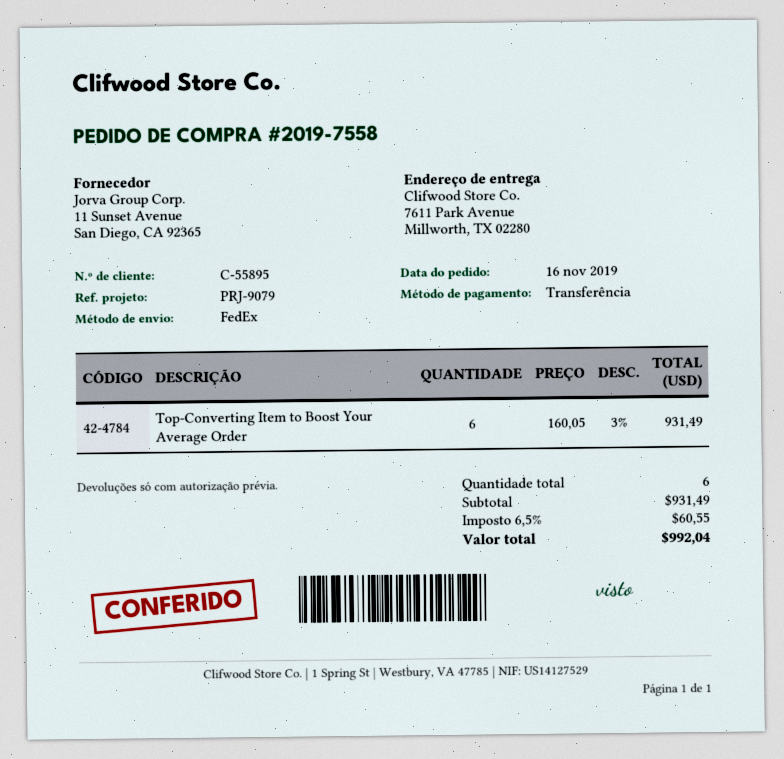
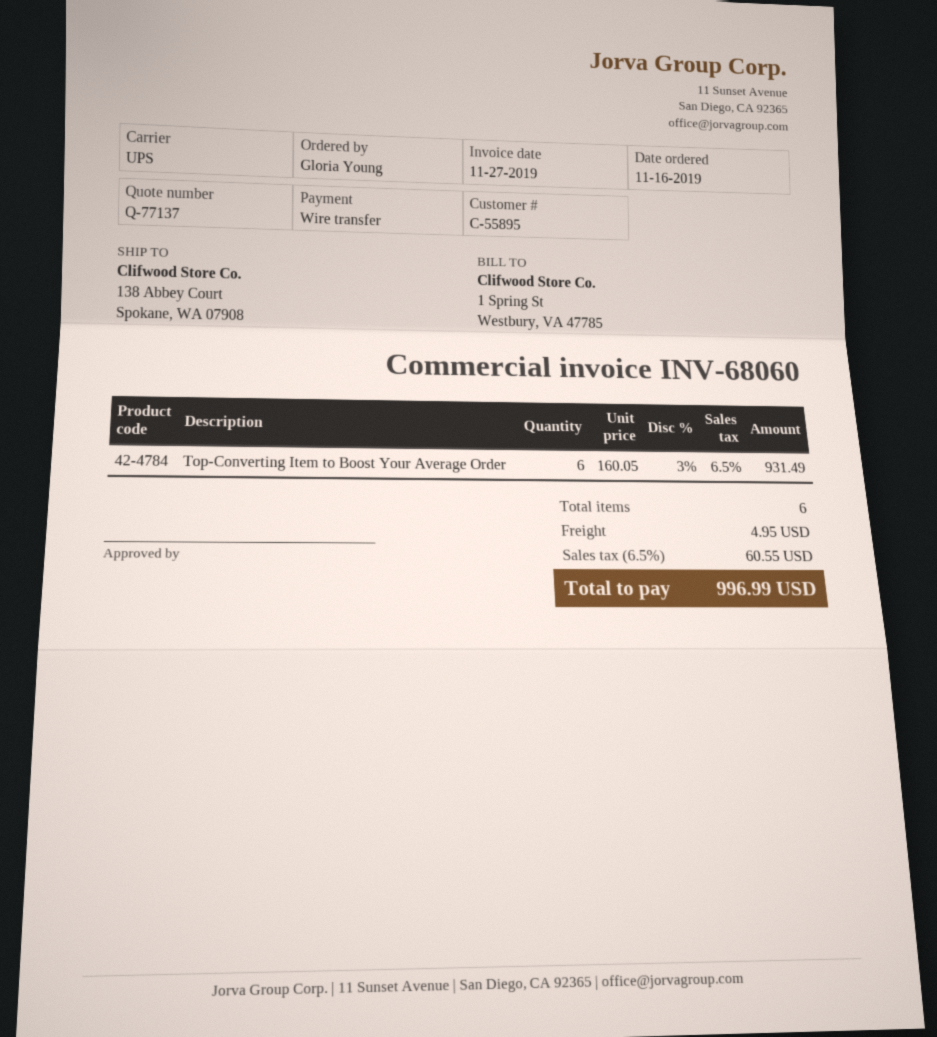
shipping method: FedEx -> UPS
ship to: 7611 Park Avenue, Millworth, TX 02280 -> 138 Abbey Court, Spokane, WA 07908
shipping: none -> 4.95
total: 992.04 -> 996.99

